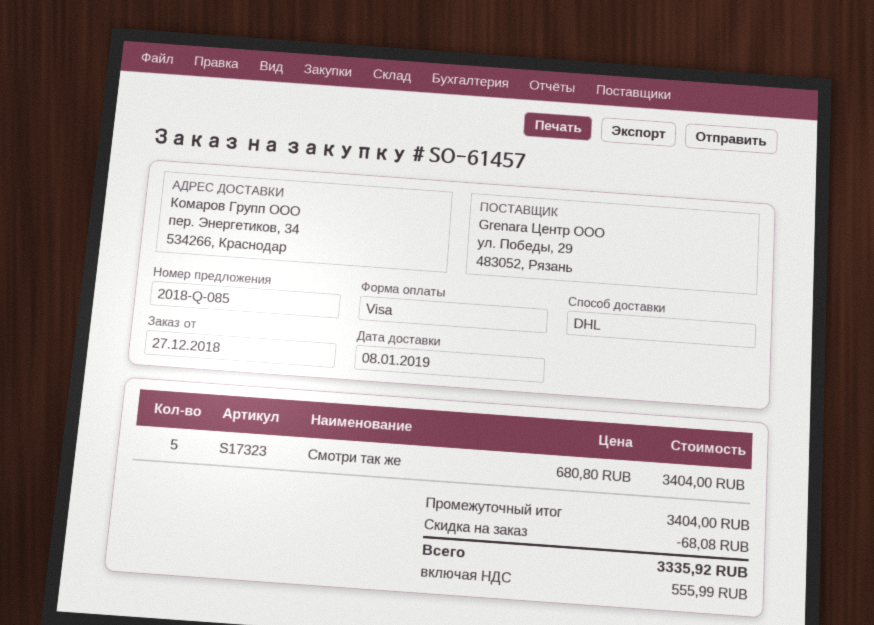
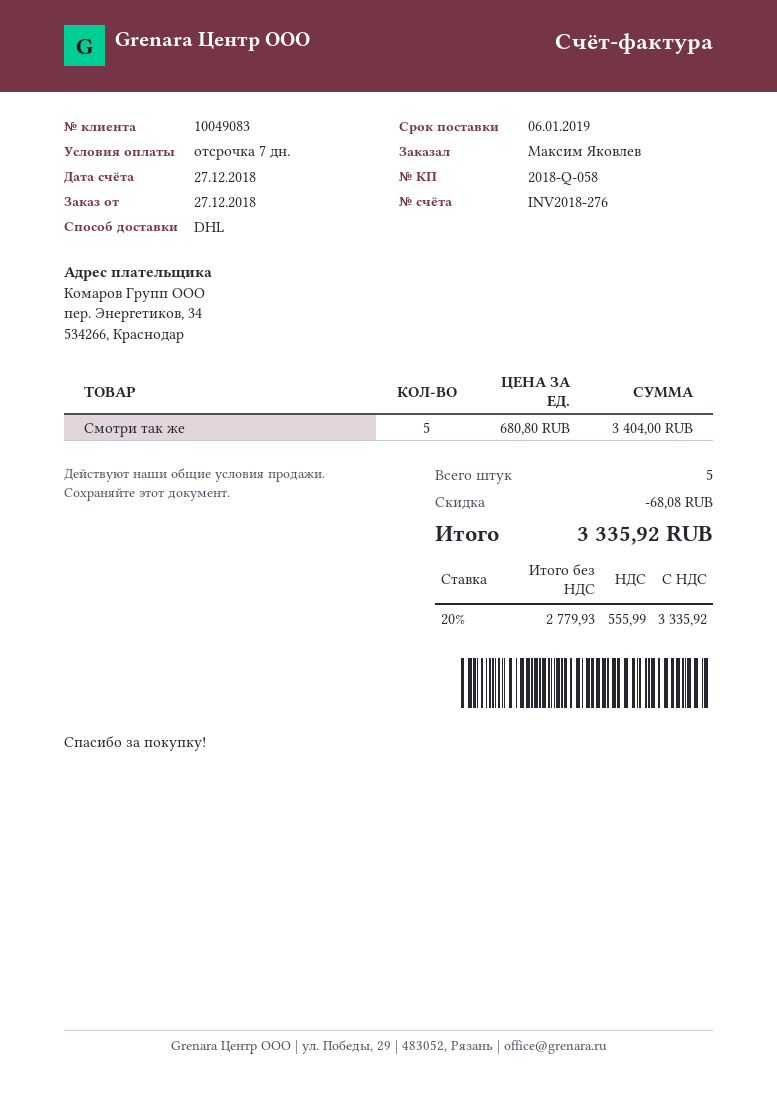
quote number: 2018-Q-085 -> 2018-Q-058
delivery date: 2019-01-08 -> 2019-01-06

